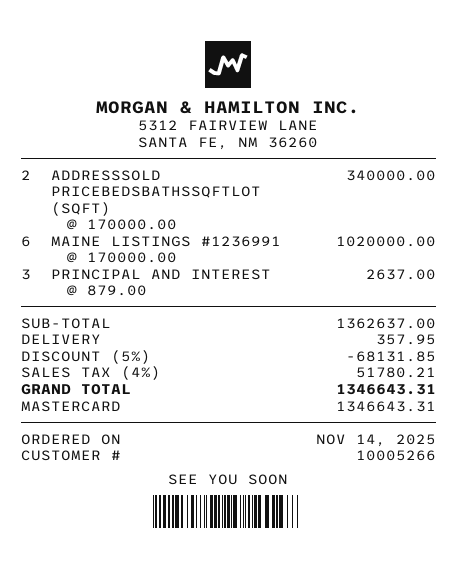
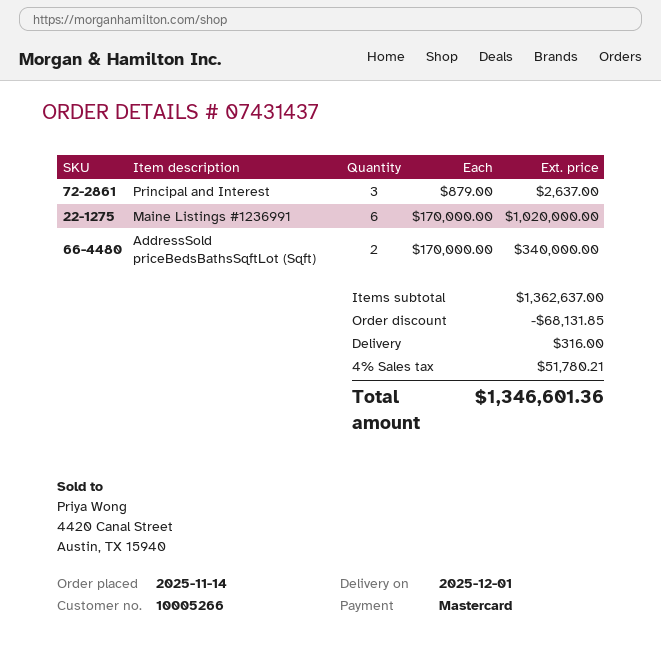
shipping: 357.95 -> 316.00
total: 1346643.31 -> 1346601.36

